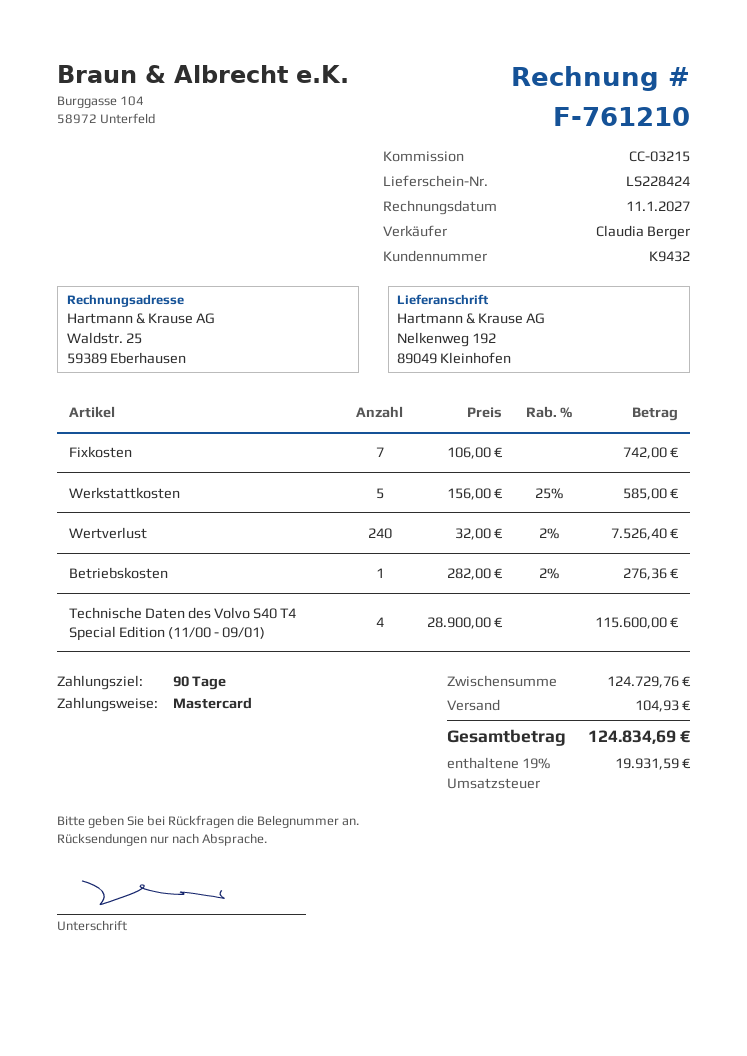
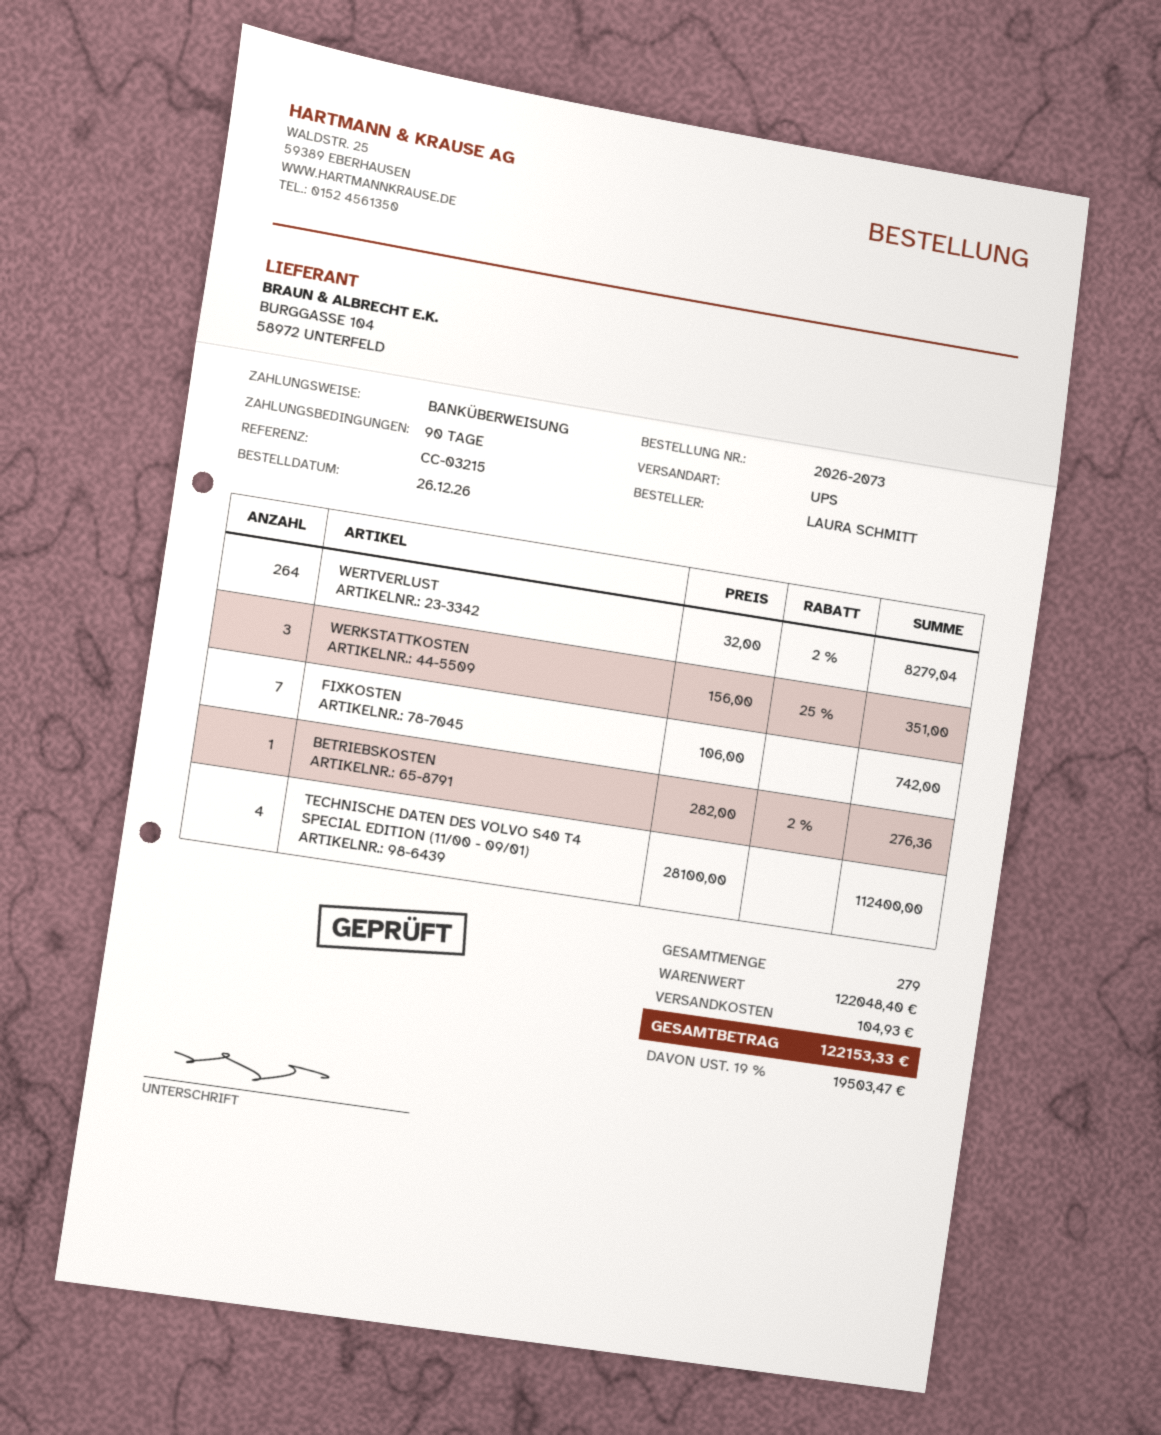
payment method: Mastercard -> bank transfer
Werkstattkosten: 5 x 156.00 - 25% = 585.00 -> 3 x 156.00 - 25% = 351.00
Wertverlust: 240 x 32.00 - 2% = 7526.40 -> 264 x 32.00 - 2% = 8279.04
Technische Daten des Volvo S40 T4 Special Edition (11/00 - 09/01): 4 x 28900.00 = 115600.00 -> 4 x 28100.00 = 112400.00
subtotal: 124729.76 -> 122048.40
tax: 19% = 19931.59 -> 19% = 19503.47
total: 124834.69 -> 122153.33

